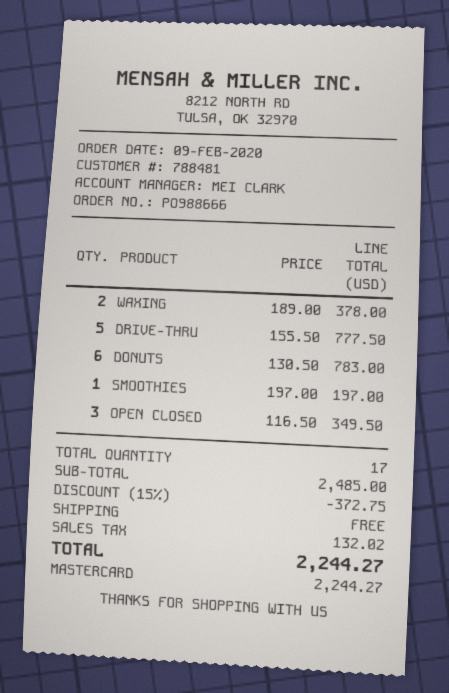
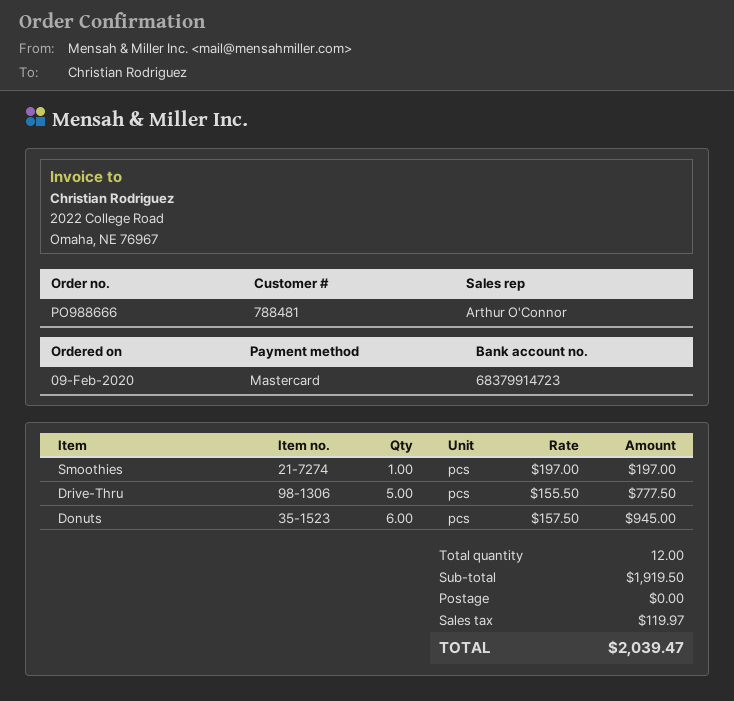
sales rep: MEI CLARK -> Arthur O'Connor
WAXING: 2 x 189.00 = 378.00 -> none
DONUTS: 6 x 130.50 = 783.00 -> 6 x 157.50 = 945.00
OPEN CLOSED: 3 x 116.50 = 349.50 -> none
total quantity: 17 -> 12
subtotal: 2485.00 -> 1919.50
discount: 15% = 372.75 -> none
tax: 132.02 -> 119.97
total: 2244.27 -> 2039.47

